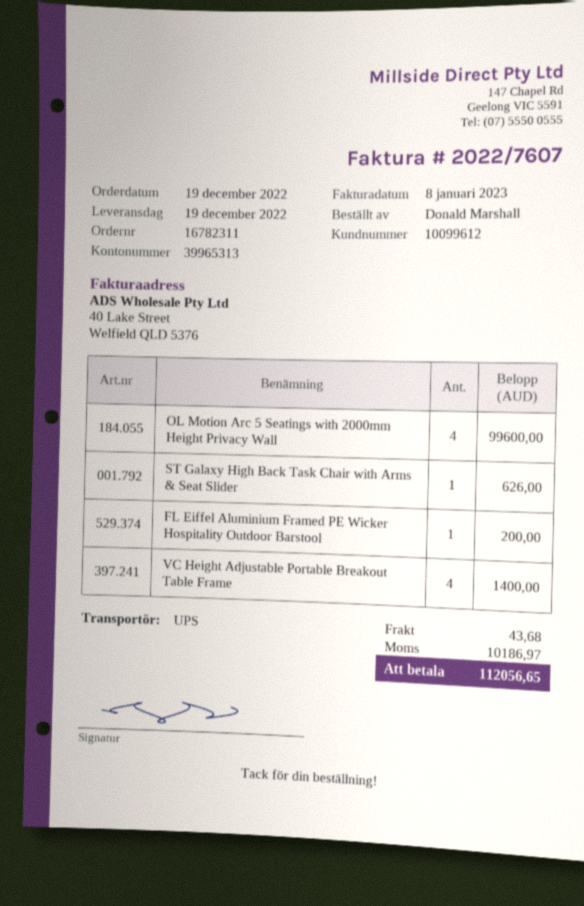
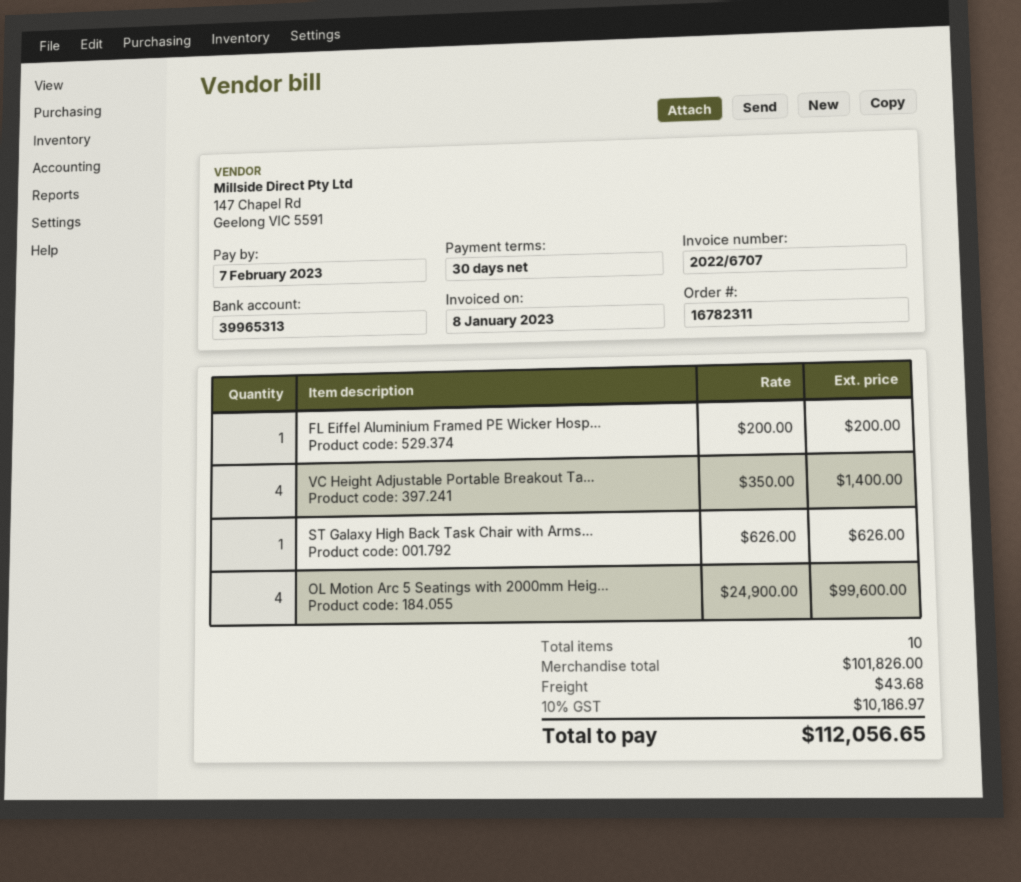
invoice number: 2022/7607 -> 2022/6707

